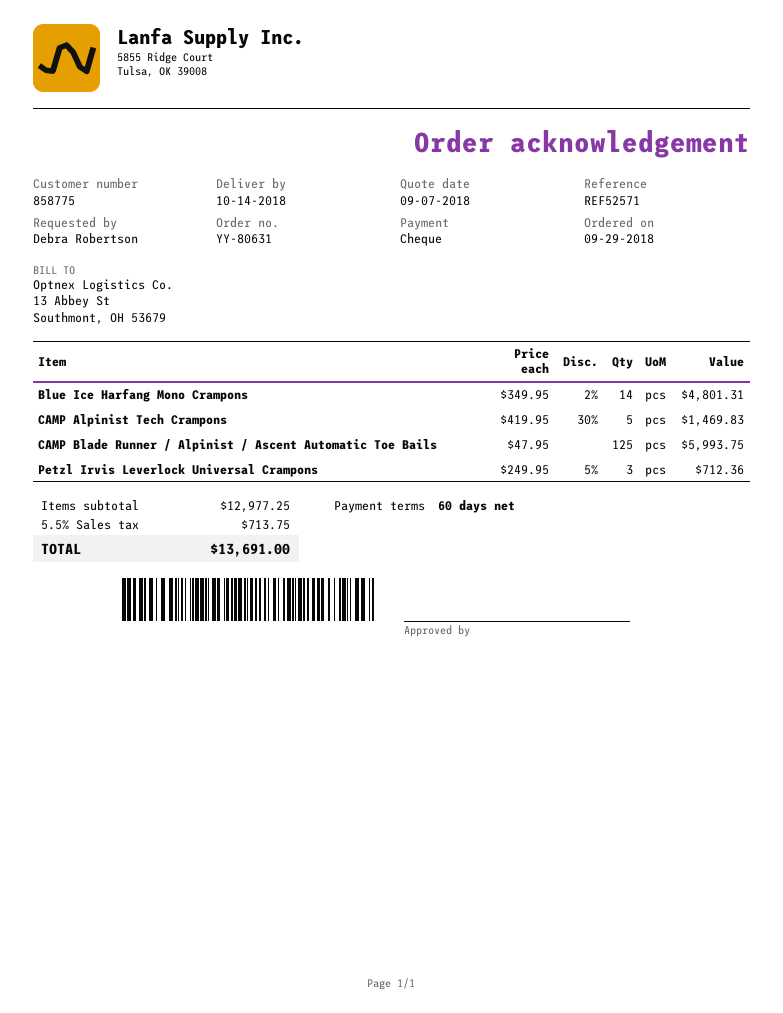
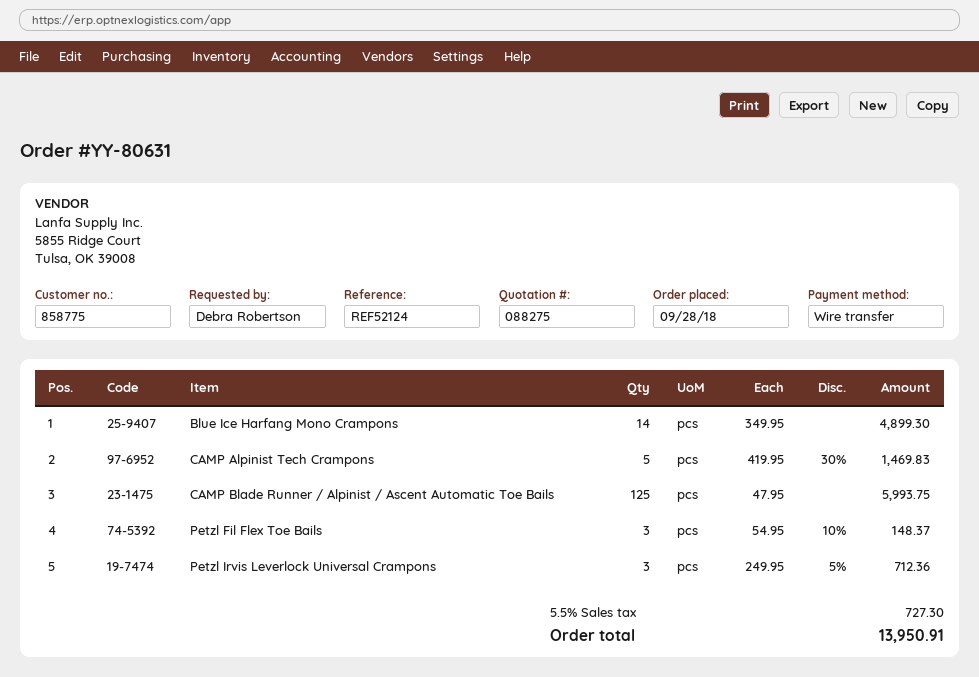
order date: 2018-09-29 -> 2018-09-28
reference: REF52571 -> REF52124
payment method: cheque -> bank transfer
Blue Ice Harfang Mono Crampons: 14 x 349.95 - 2% = 4801.31 -> 14 x 349.95 = 4899.30
Petzl Fil Flex Toe Bails: none -> 3 x 54.95 - 10% = 148.37
tax: 5.5% = 713.75 -> 5.5% = 727.30
total: 13691.00 -> 13950.91

